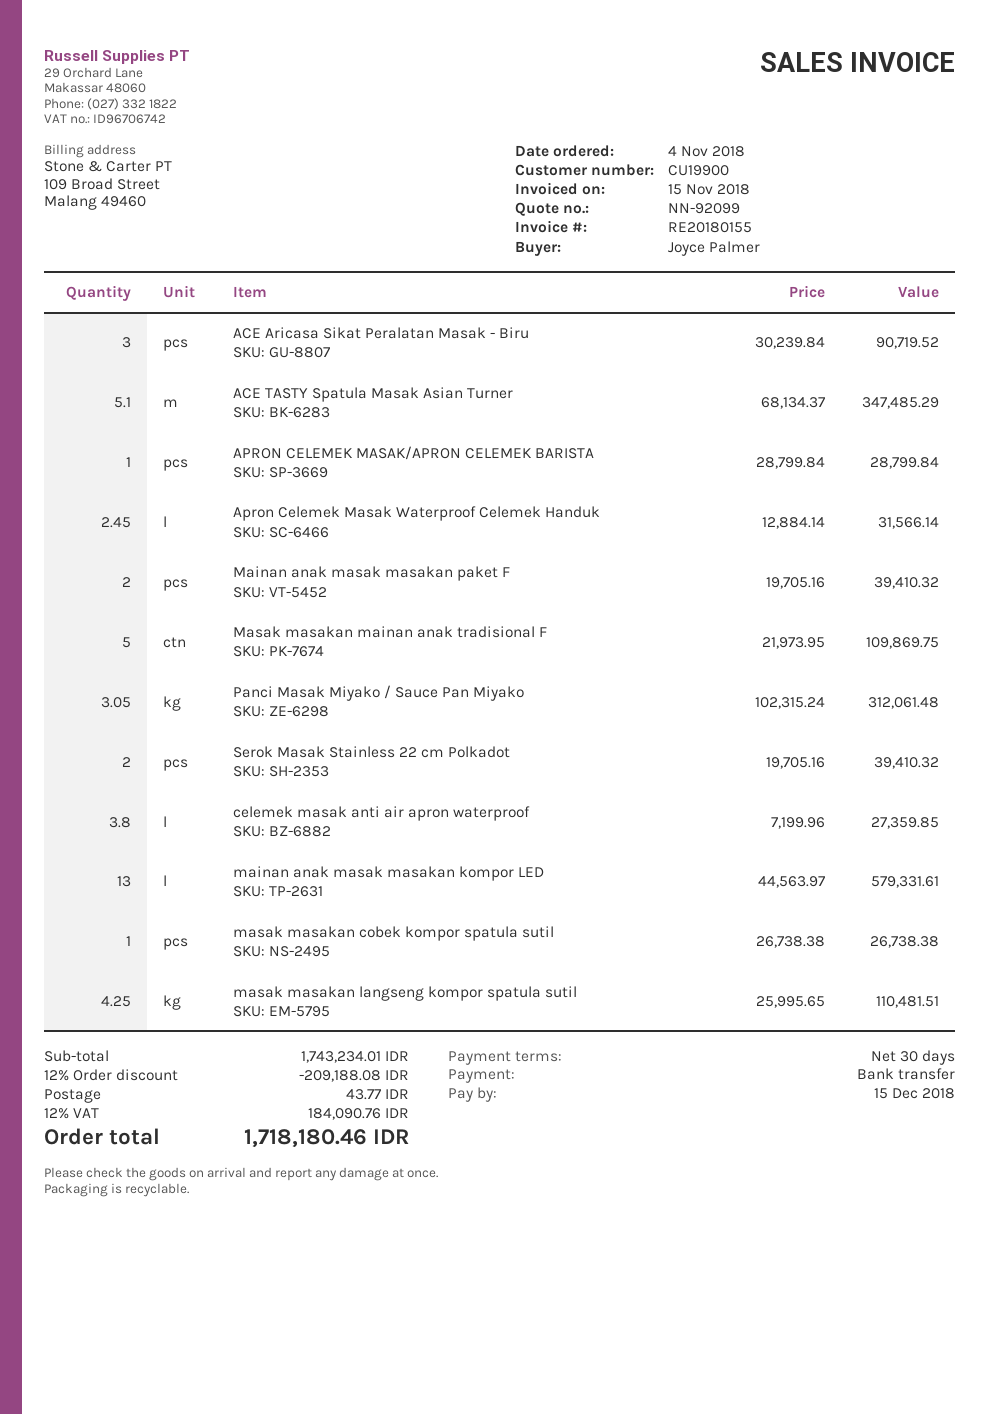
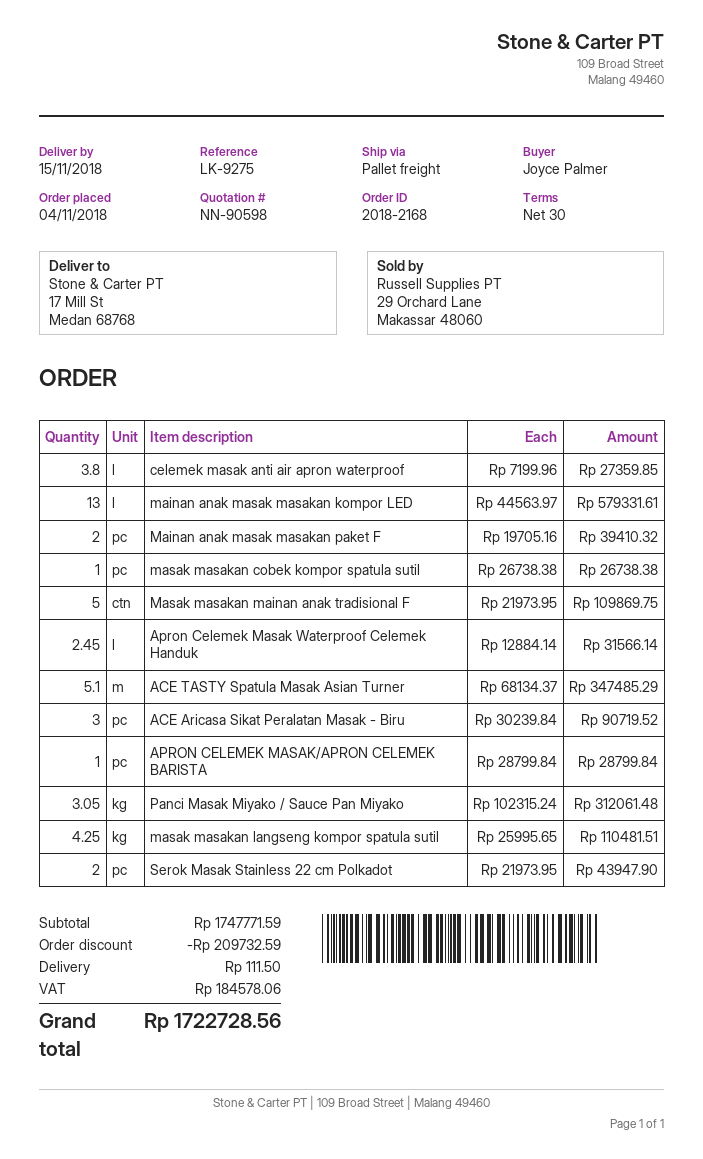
quote number: NN-92099 -> NN-90598
Serok Masak Stainless 22 cm Polkadot: 2 x 19705.16 = 39410.32 -> 2 x 21973.95 = 43947.90
subtotal: 1743234.01 -> 1747771.59
discount: 209188.08 -> 209732.59
shipping: 43.77 -> 111.50
tax: 184090.76 -> 184578.06
total: 1718180.46 -> 1722728.56

